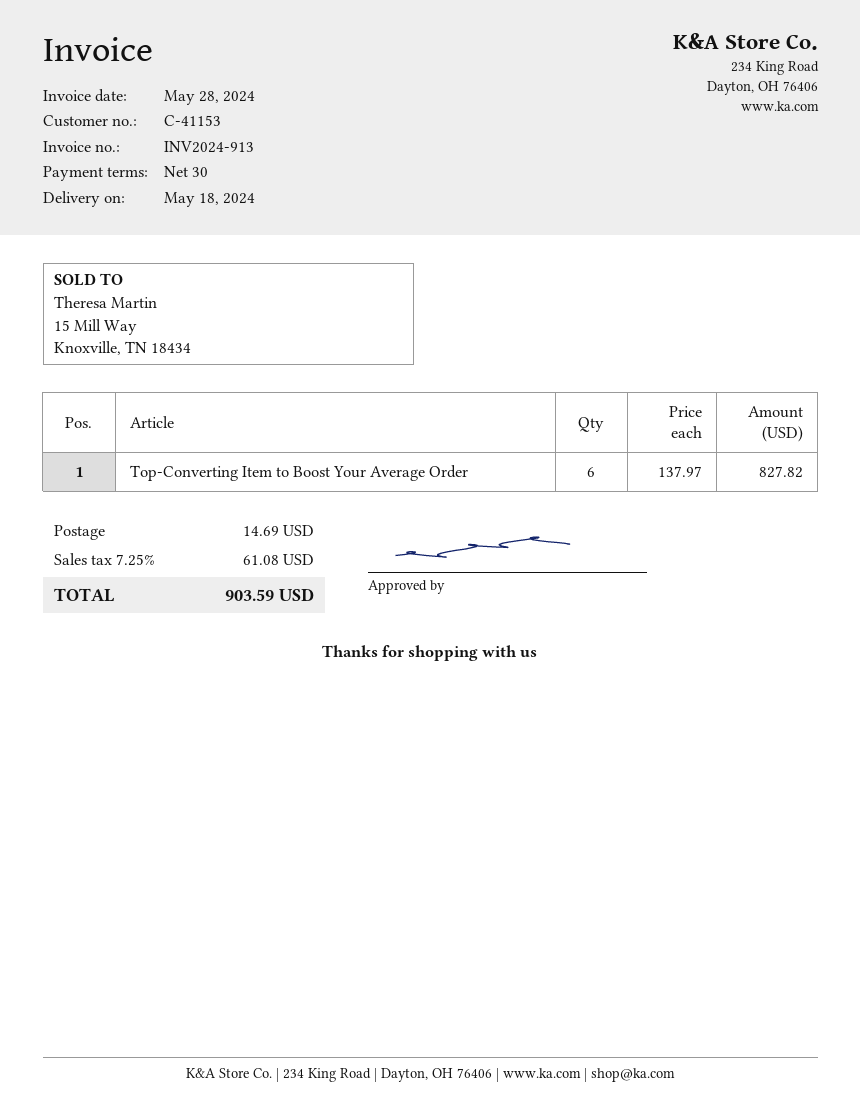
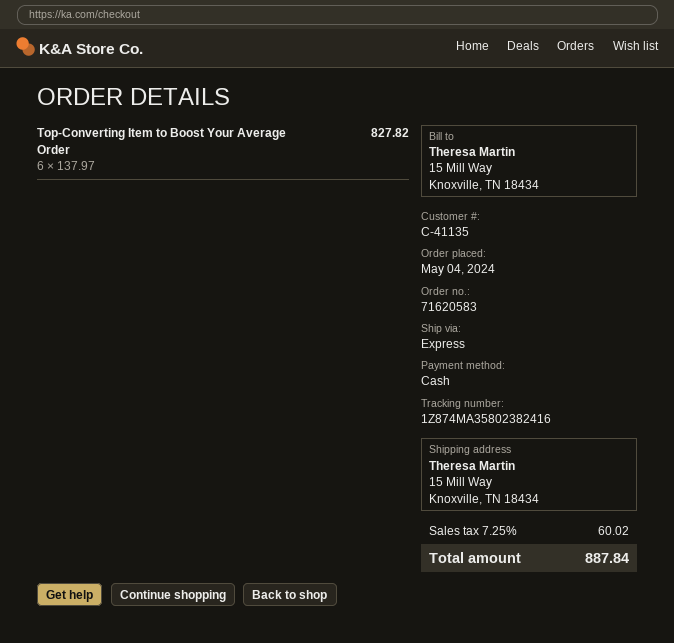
customer number: C-41153 -> C-41135
shipping: 14.69 -> none
tax: 7.25% = 61.08 -> 7.25% = 60.02
total: 903.59 -> 887.84

